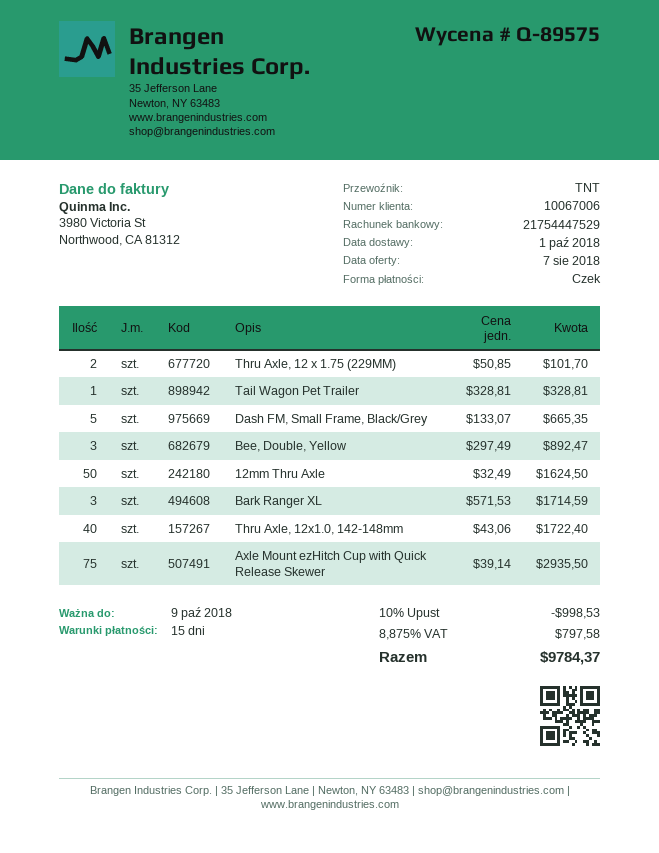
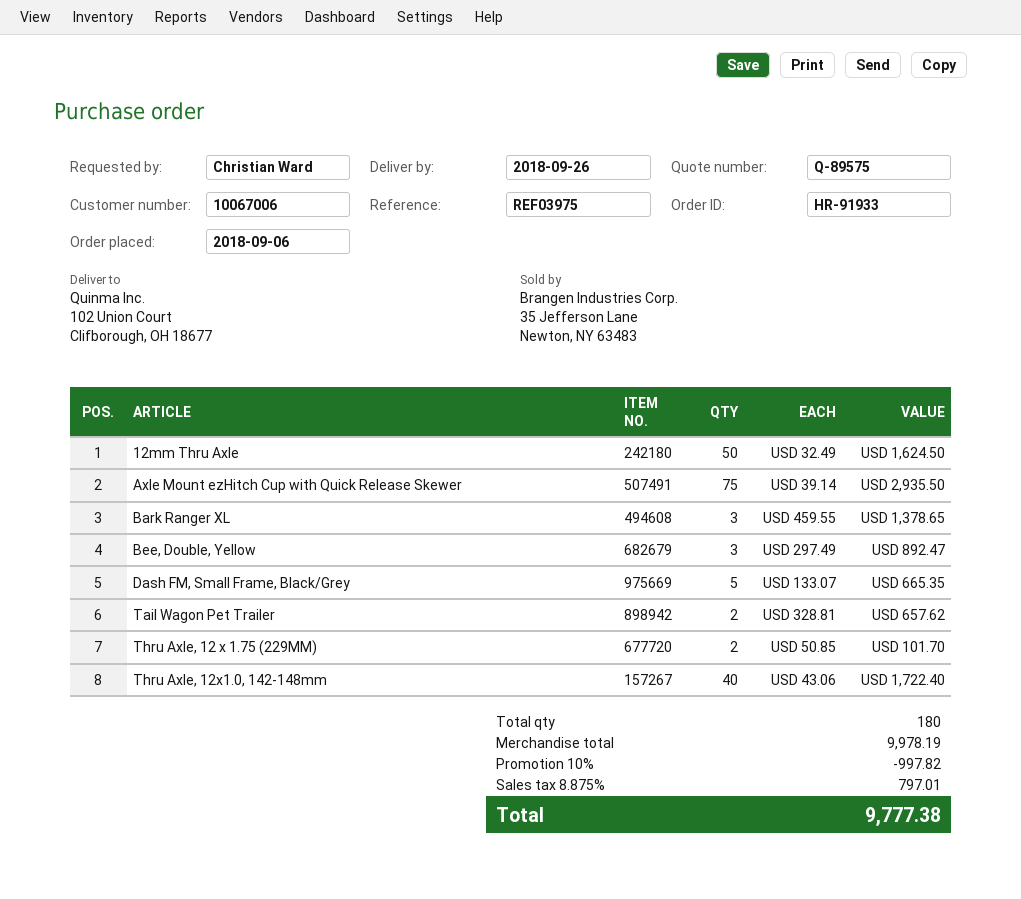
delivery date: 2018-10-01 -> 2018-09-26
Tail Wagon Pet Trailer: 1 x 328.81 = 328.81 -> 2 x 328.81 = 657.62
Bark Ranger XL: 3 x 571.53 = 1714.59 -> 3 x 459.55 = 1378.65
discount: 10% = 998.53 -> 10% = 997.82
tax: 8.875% = 797.58 -> 8.875% = 797.01
total: 9784.37 -> 9777.38

